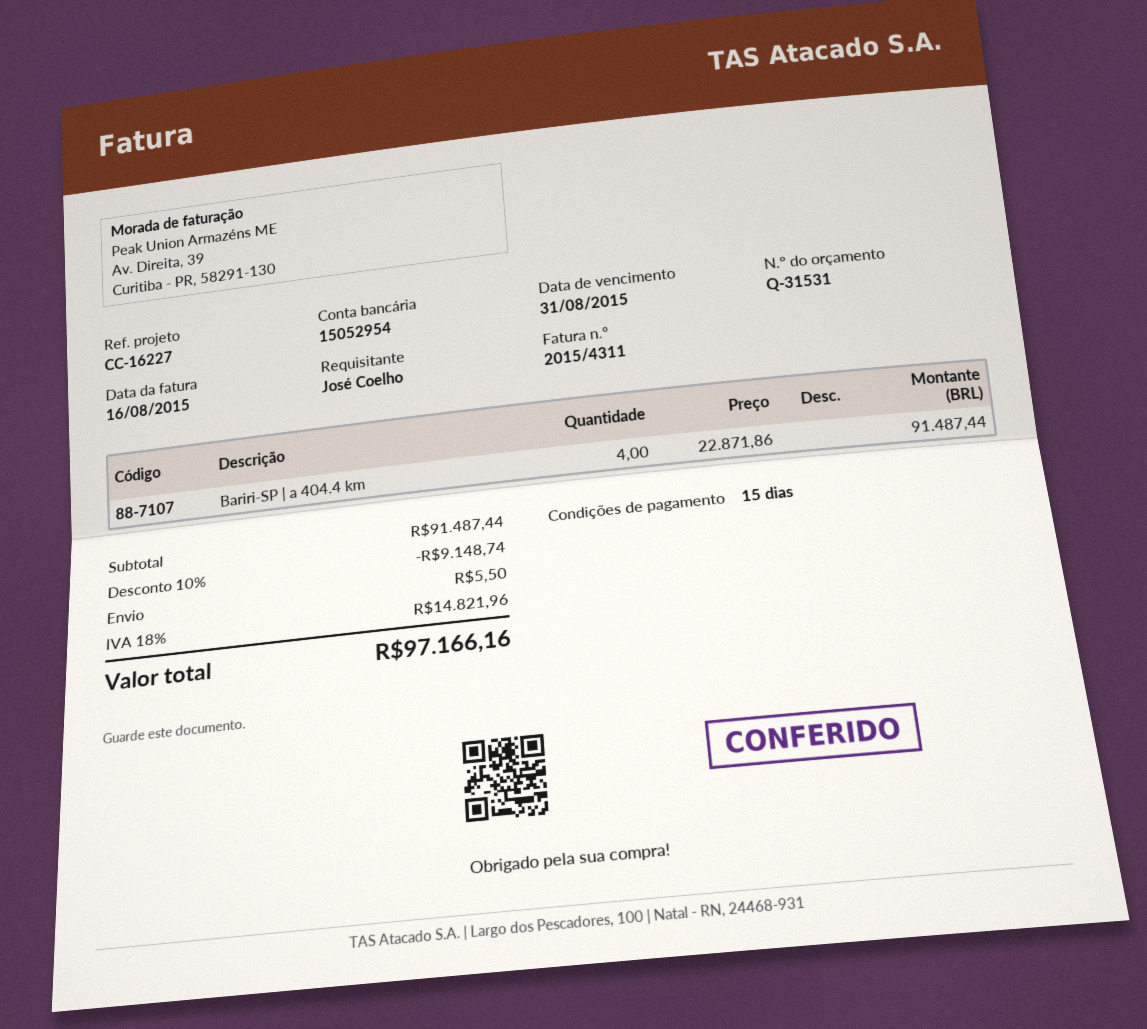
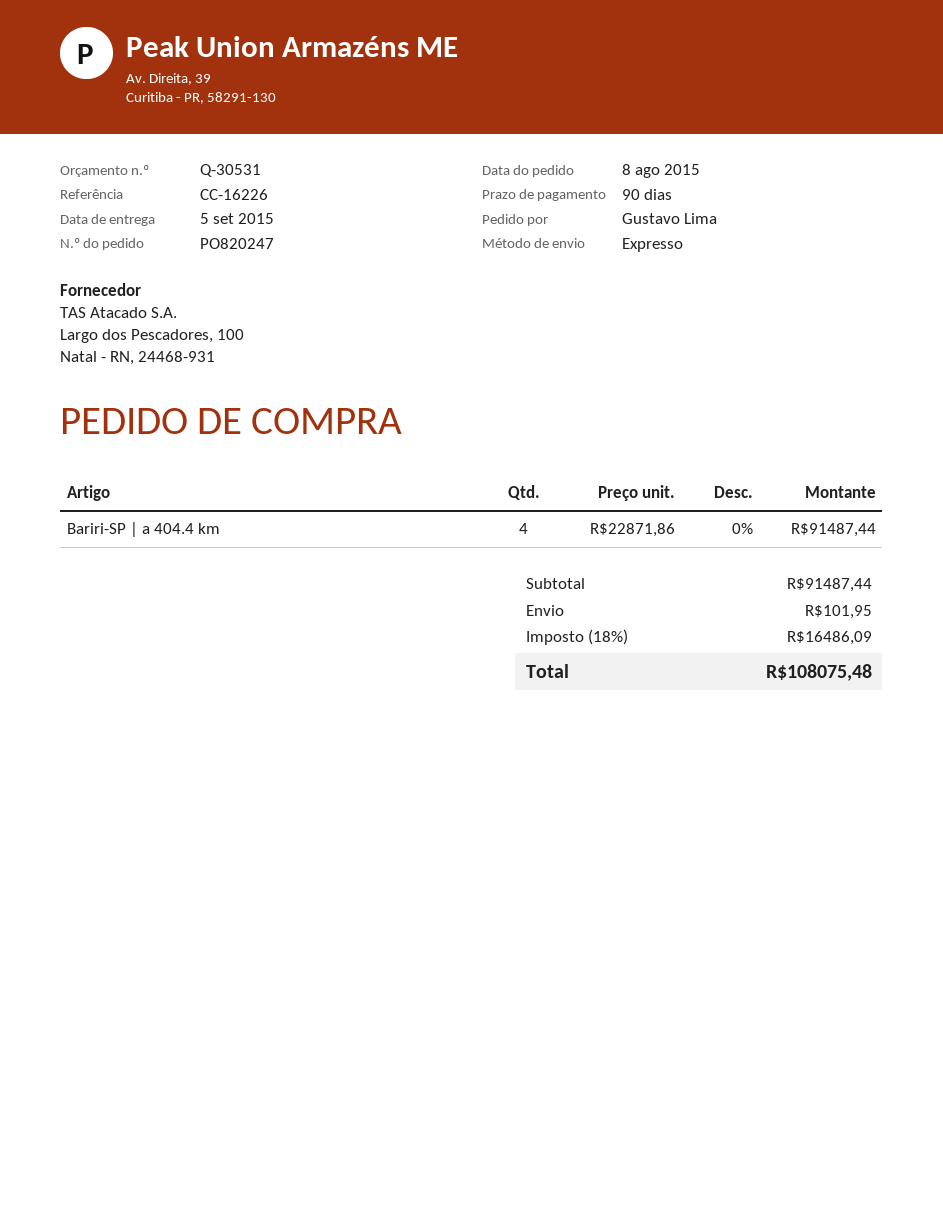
quote number: Q-31531 -> Q-30531
payment terms: 15 days -> 90 days
reference: CC-16227 -> CC-16226
ordered by: José Coelho -> Gustavo Lima
discount: 10% = 9148.74 -> none
shipping: 5.50 -> 101.95
tax: 18% = 14821.96 -> 18% = 16486.09
total: 97166.16 -> 108075.48

